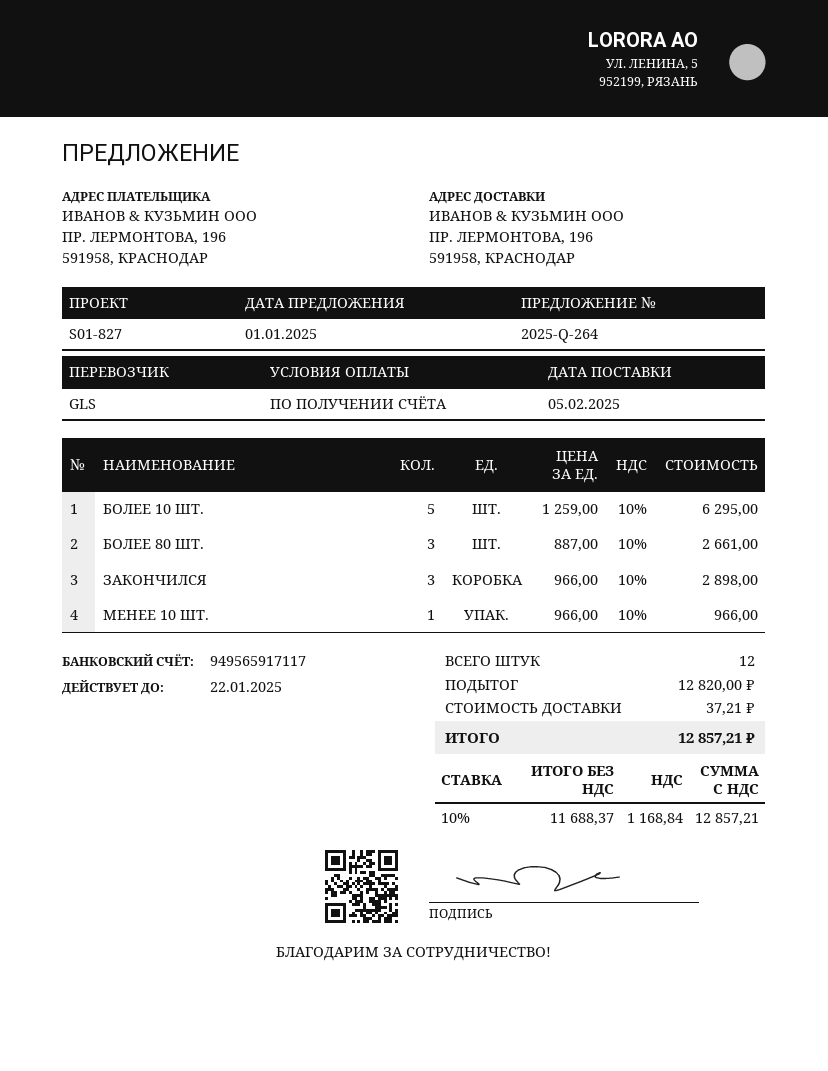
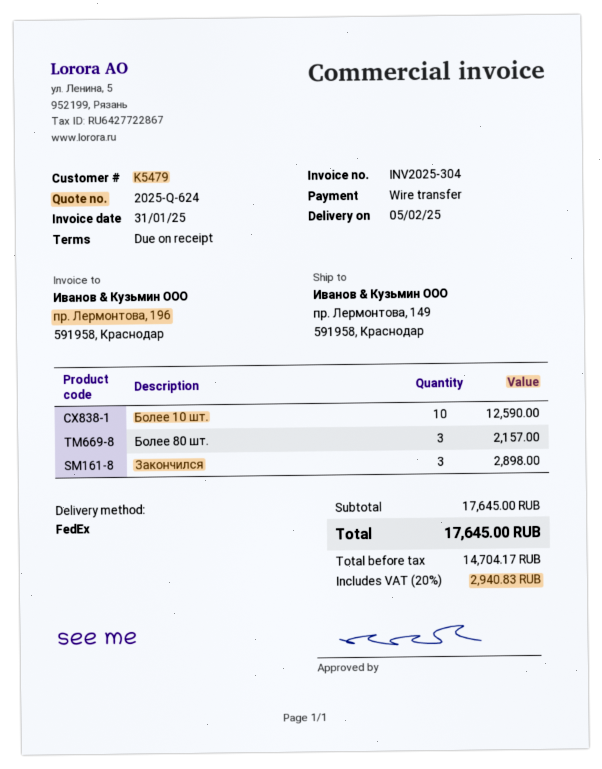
quote number: 2025-Q-264 -> 2025-Q-624
shipping method: GLS -> FedEx
ship to: ПР. ЛЕРМОНТОВА, 196, 591958, КРАСНОДАР -> пр. Лермонтова, 149, 591958, Краснодар
БОЛЕЕ 10 ШТ.: 5 for 6295.00 -> 10 for 12590.00
БОЛЕЕ 80 ШТ.: 3 for 2661.00 -> 3 for 2157.00
МЕНЕЕ 10 ШТ.: 1 for 966.00 -> none
subtotal: 12820.00 -> 17645.00
shipping: 37.21 -> none
net: 11688.37 -> 14704.17
tax: 10% = 1168.84 -> 20% = 2940.83
total: 12857.21 -> 17645.00

